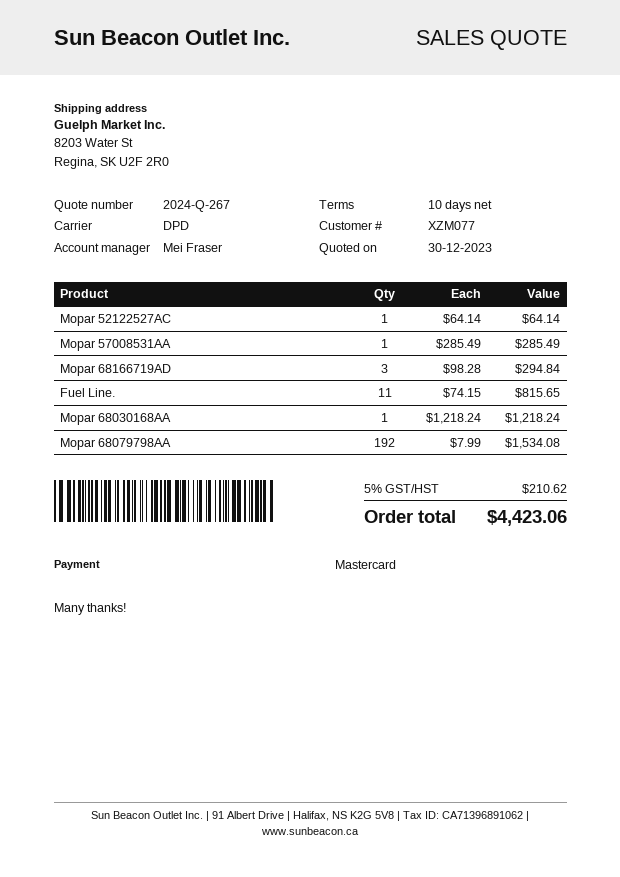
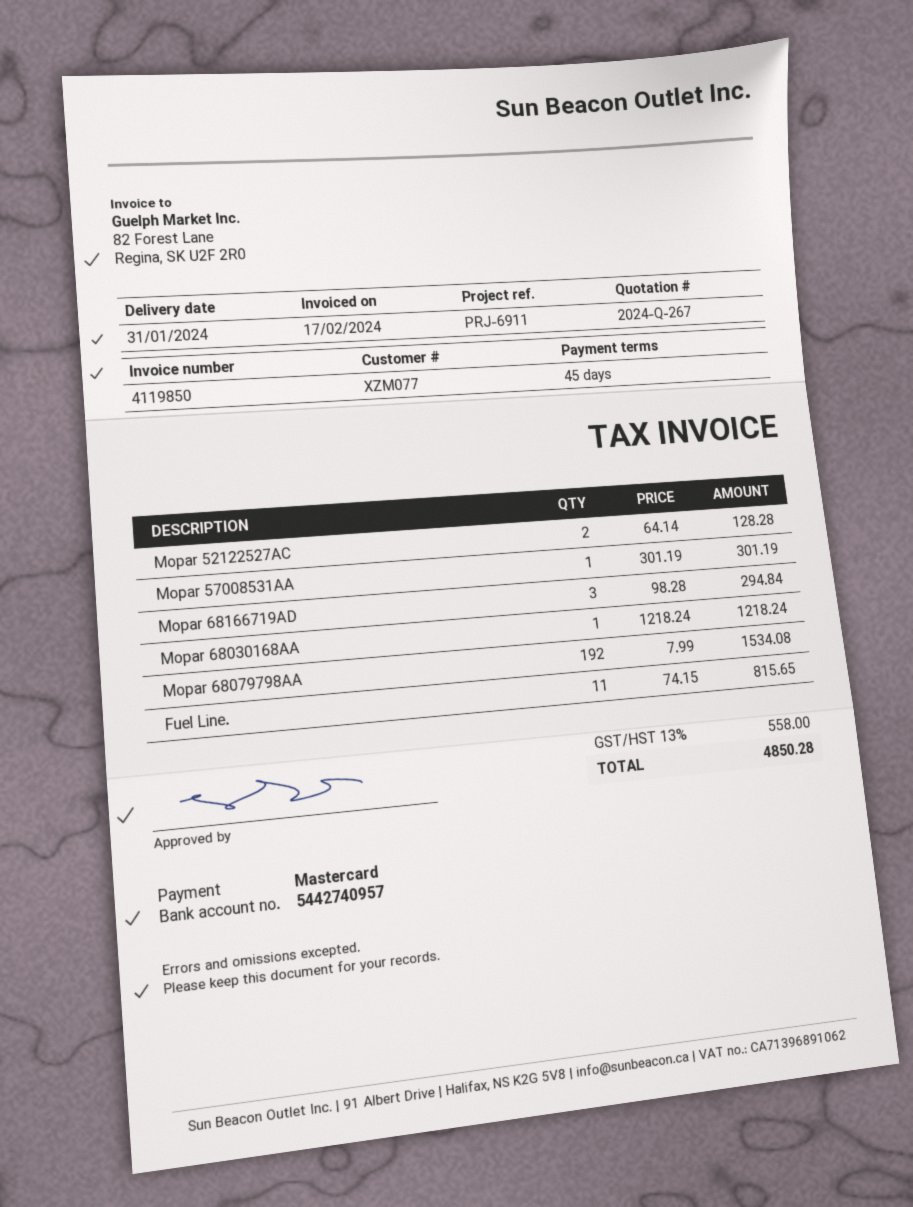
payment terms: 10 days -> 45 days
Mopar 52122527AC: 1 x 64.14 = 64.14 -> 2 x 64.14 = 128.28
Mopar 57008531AA: 1 x 285.49 = 285.49 -> 1 x 301.19 = 301.19
tax: 5% = 210.62 -> 13% = 558.00
total: 4423.06 -> 4850.28

